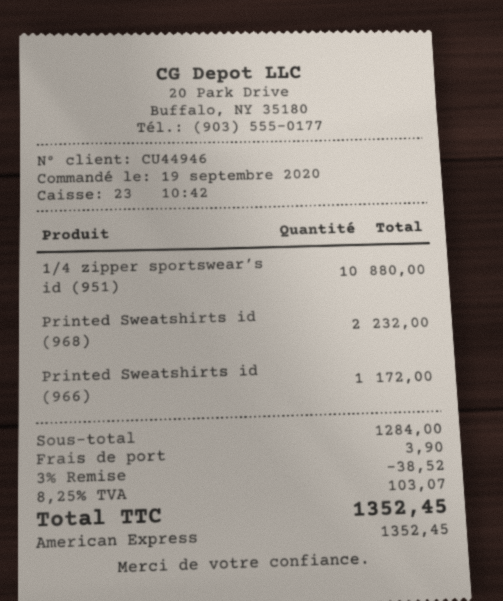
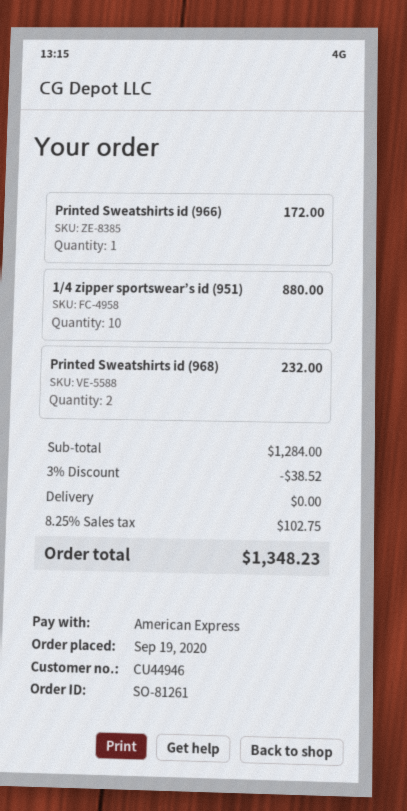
shipping: 3.90 -> 0.00
tax: 8.25% = 103.07 -> 8.25% = 102.75
total: 1352.45 -> 1348.23

